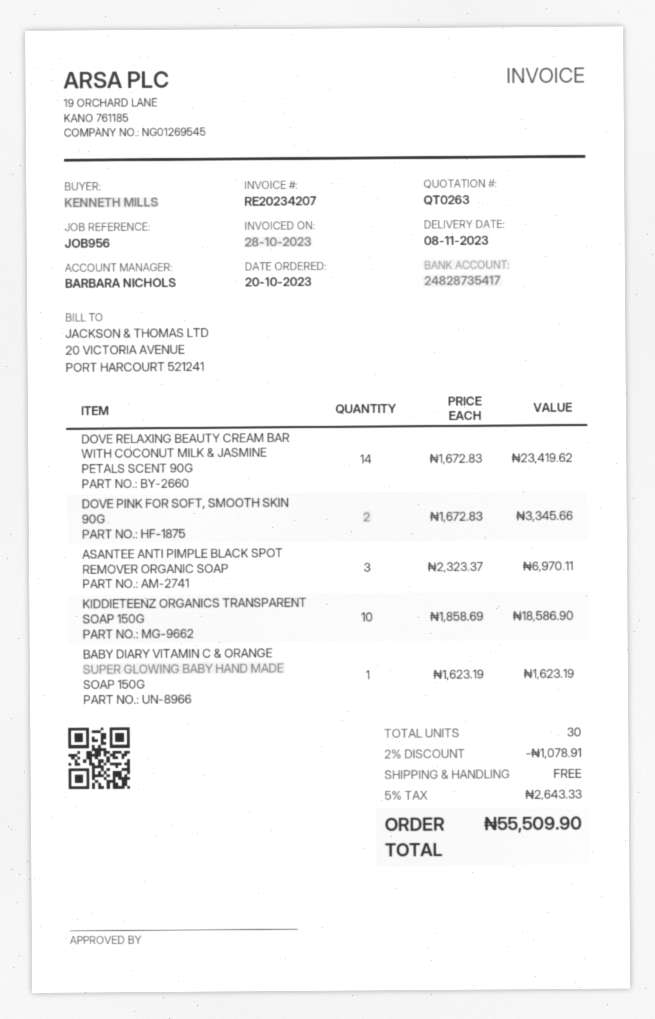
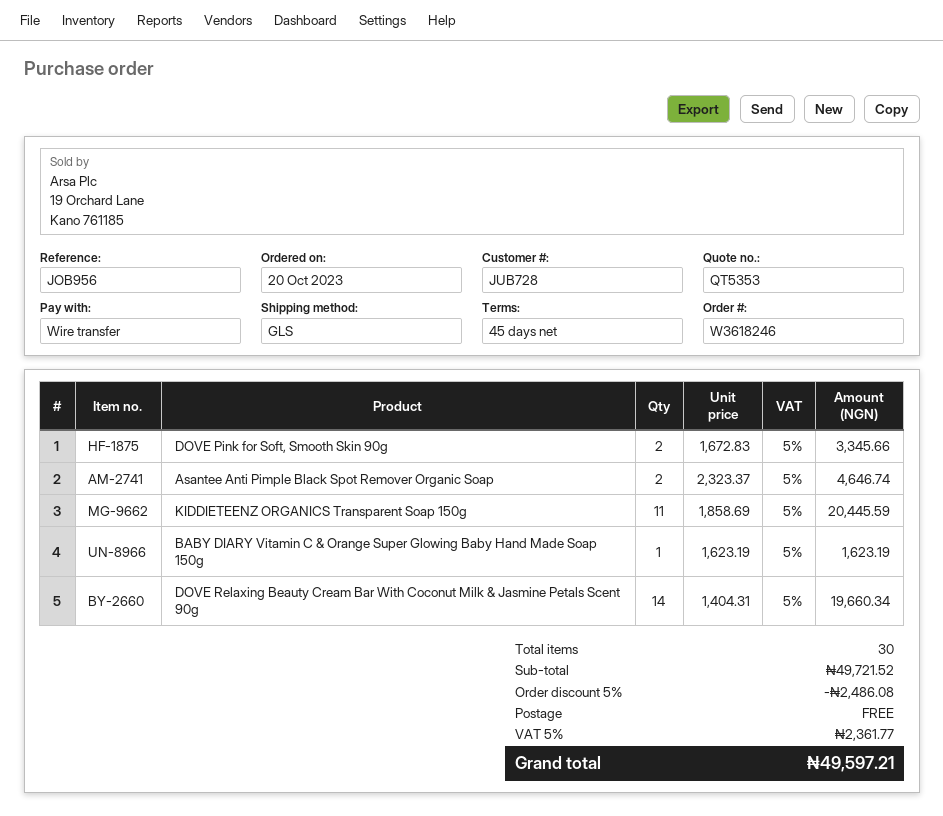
quote number: QT0263 -> QT5353
DOVE RELAXING BEAUTY CREAM BAR WITH COCONUT MILK & JASMINE PETALS SCENT 90G: 14 x 1672.83 = 23419.62 -> 14 x 1404.31 = 19660.34
ASANTEE ANTI PIMPLE BLACK SPOT REMOVER ORGANIC SOAP: 3 x 2323.37 = 6970.11 -> 2 x 2323.37 = 4646.74
KIDDIETEENZ ORGANICS TRANSPARENT SOAP 150G: 10 x 1858.69 = 18586.90 -> 11 x 1858.69 = 20445.59
discount: 2% = 1078.91 -> 5% = 2486.08
tax: 5% = 2643.33 -> 5% = 2361.77
total: 55509.90 -> 49597.21

